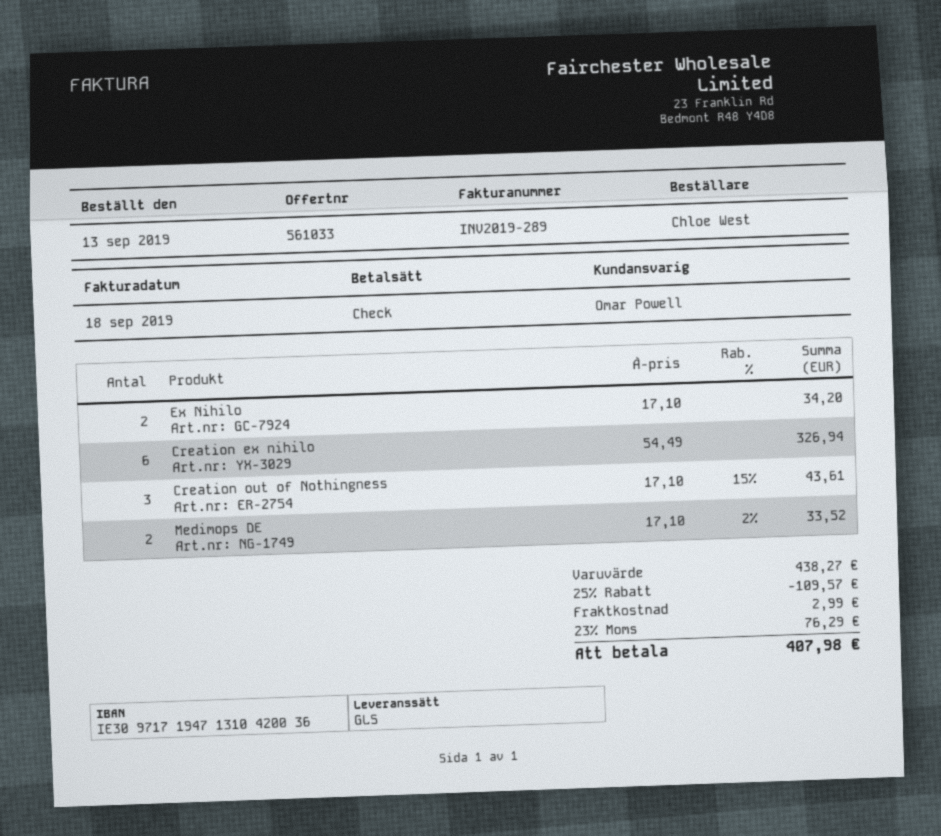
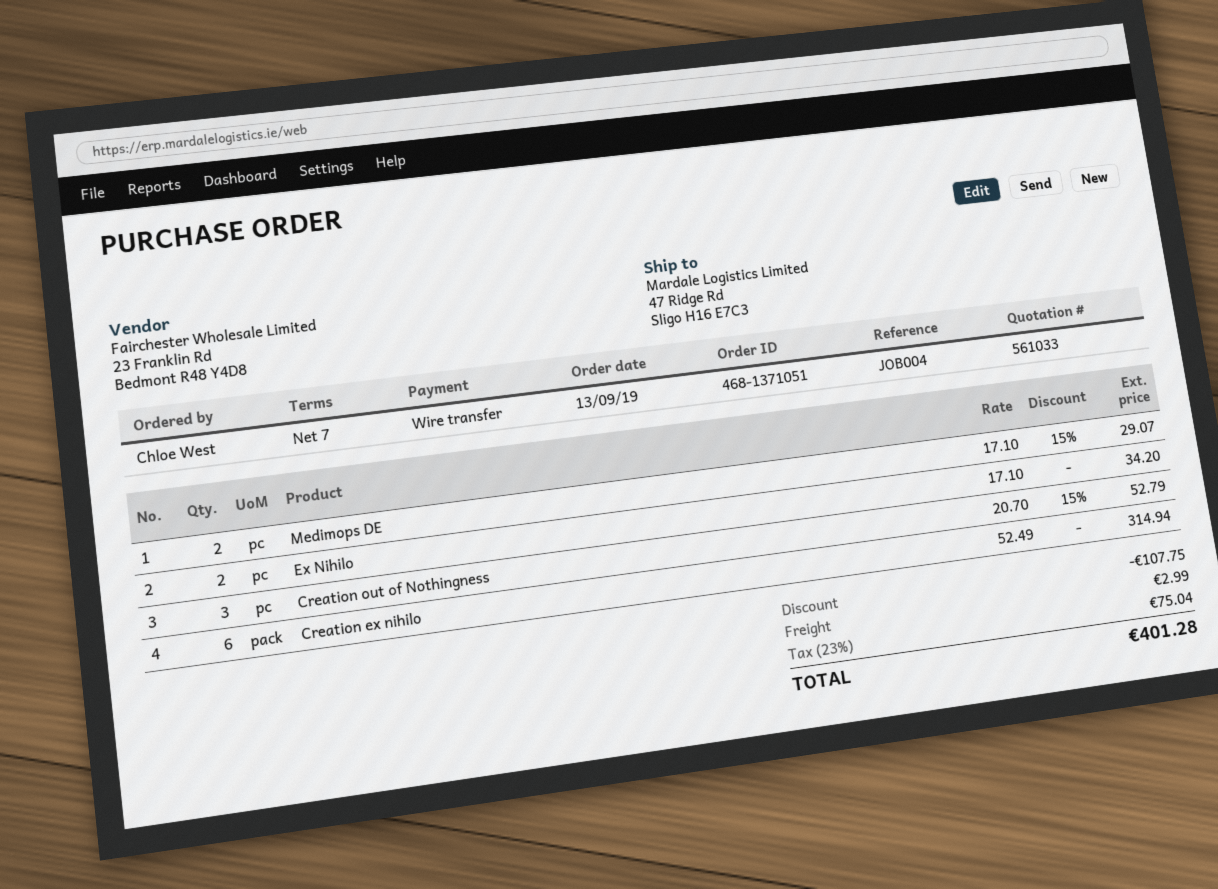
payment method: cheque -> bank transfer
Creation ex nihilo: 6 x 54.49 = 326.94 -> 6 x 52.49 = 314.94
Creation out of Nothingness: 3 x 17.10 - 15% = 43.61 -> 3 x 20.70 - 15% = 52.79
Medimops DE: 2 x 17.10 - 2% = 33.52 -> 2 x 17.10 - 15% = 29.07
discount: 109.57 -> 107.75
tax: 23% = 76.29 -> 23% = 75.04
total: 407.98 -> 401.28

